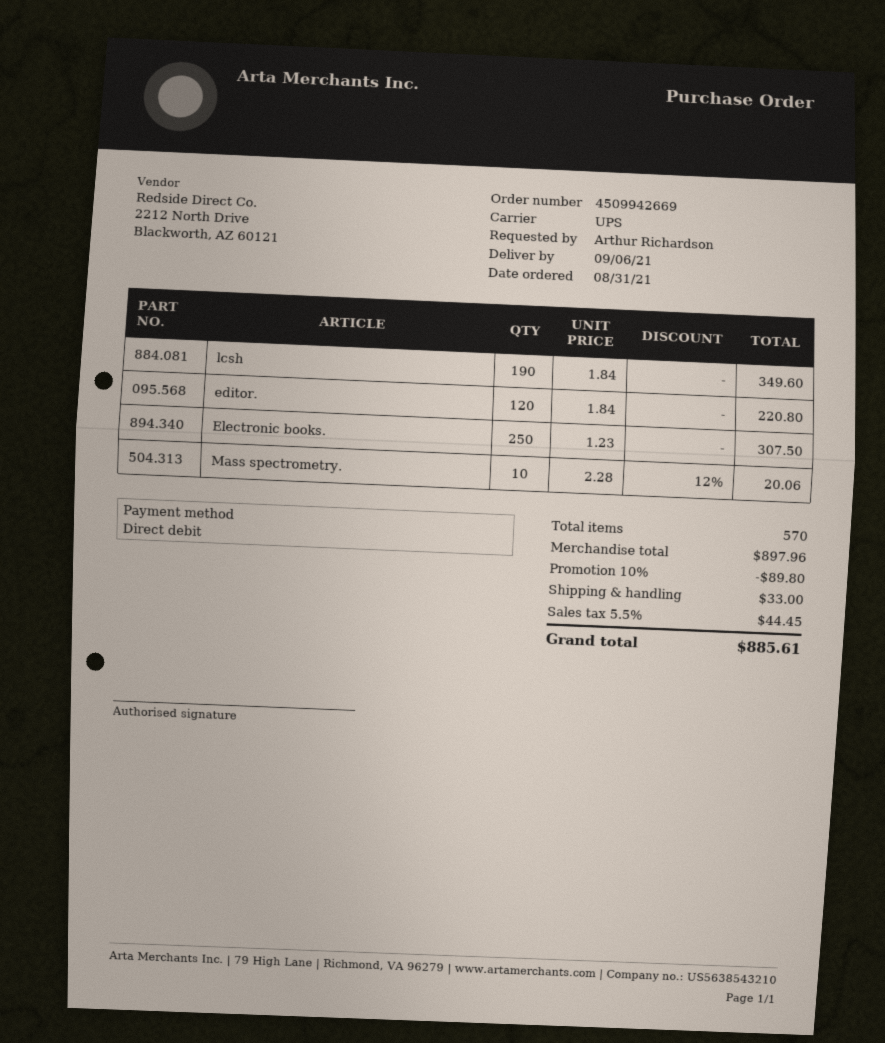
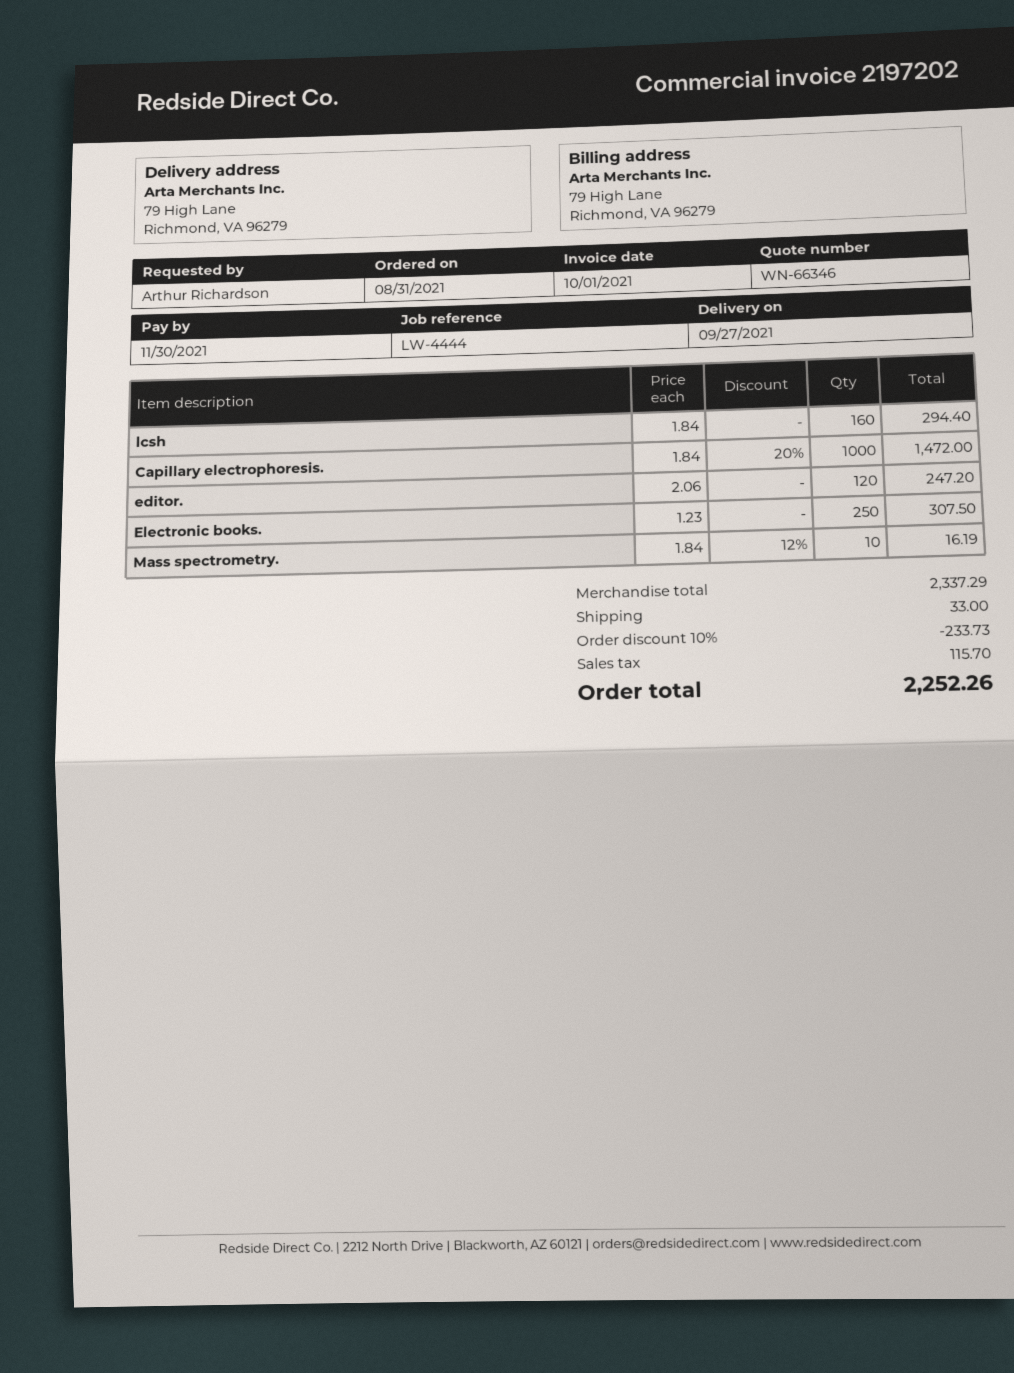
delivery date: 2021-09-06 -> 2021-09-27
lcsh: 190 x 1.84 = 349.60 -> 160 x 1.84 = 294.40
editor.: 120 x 1.84 = 220.80 -> 120 x 2.06 = 247.20
Mass spectrometry.: 10 x 2.28 - 12% = 20.06 -> 10 x 1.84 - 12% = 16.19
Capillary electrophoresis.: none -> 1000 x 1.84 - 20% = 1472.00
subtotal: 897.96 -> 2337.29
discount: 10% = 89.80 -> 10% = 233.73
tax: 44.45 -> 115.70
total: 885.61 -> 2252.26

